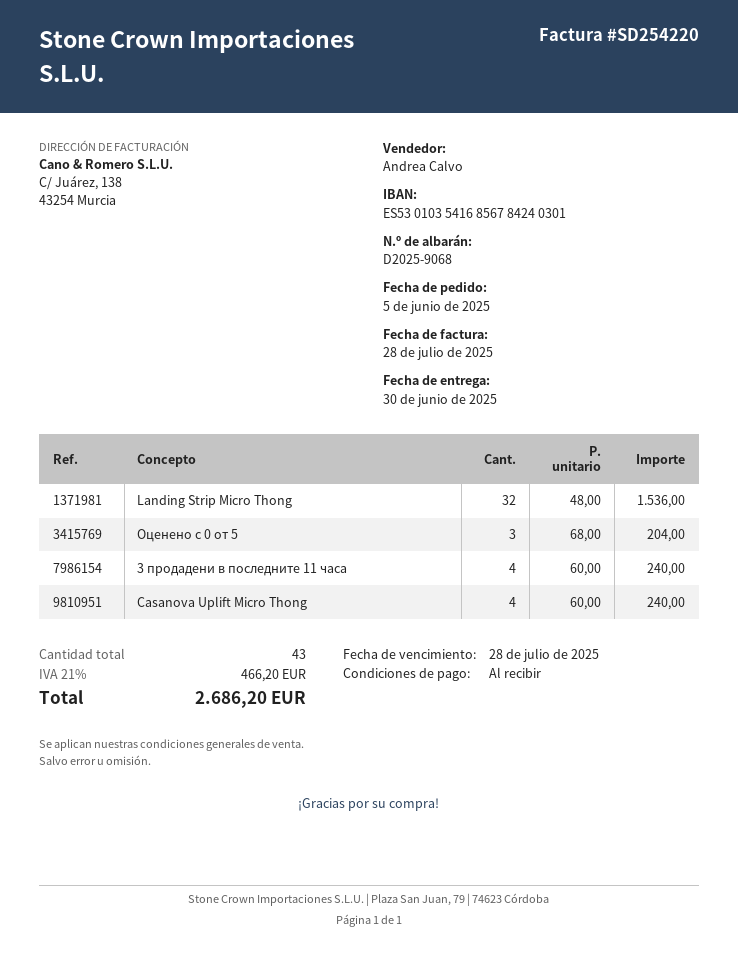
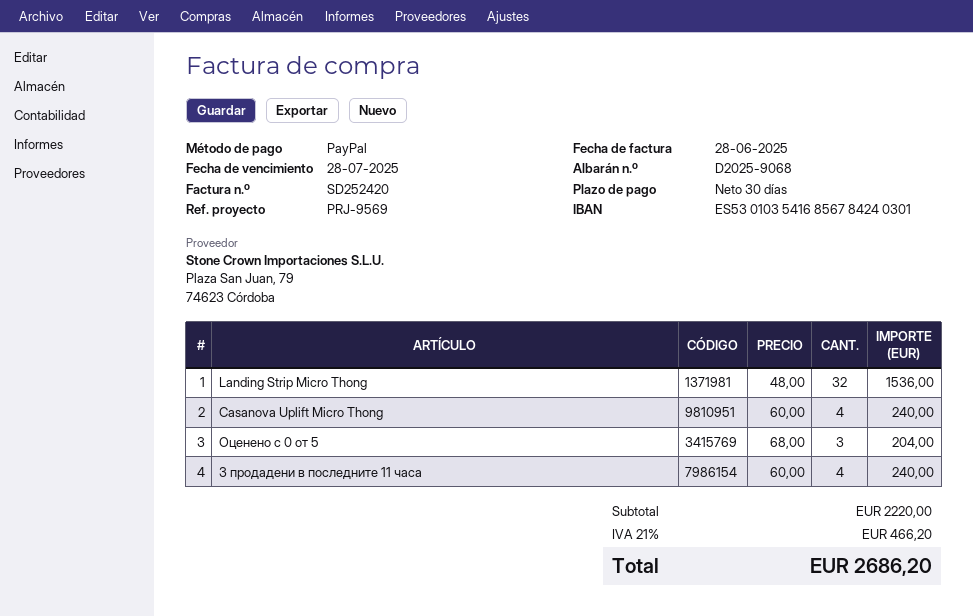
invoice number: SD254220 -> SD252420
invoice date: 2025-07-28 -> 2025-06-28
payment terms: on receipt -> 30 days

